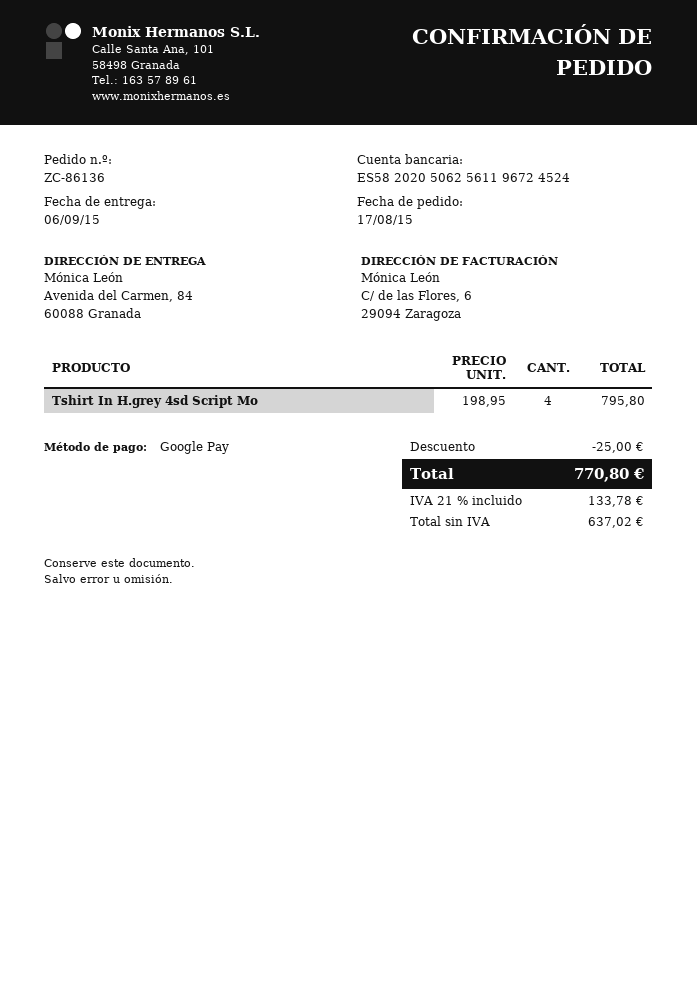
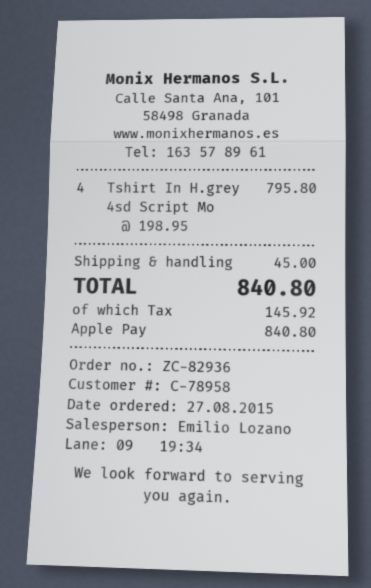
order number: ZC-86136 -> ZC-82936
order date: 2015-08-17 -> 2015-08-27
payment method: Google Pay -> Apple Pay
discount: 25.00 -> none
shipping: none -> 45.00
tax: 133.78 -> 145.92
total: 770.80 -> 840.80

